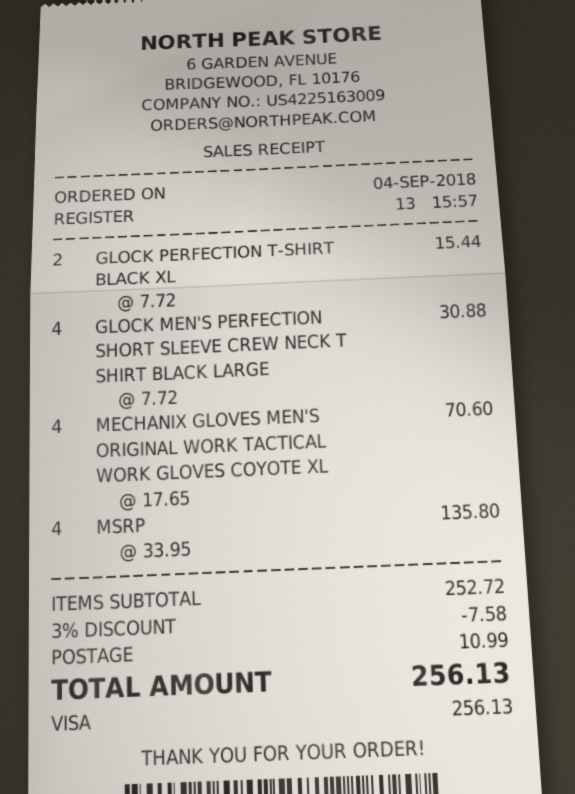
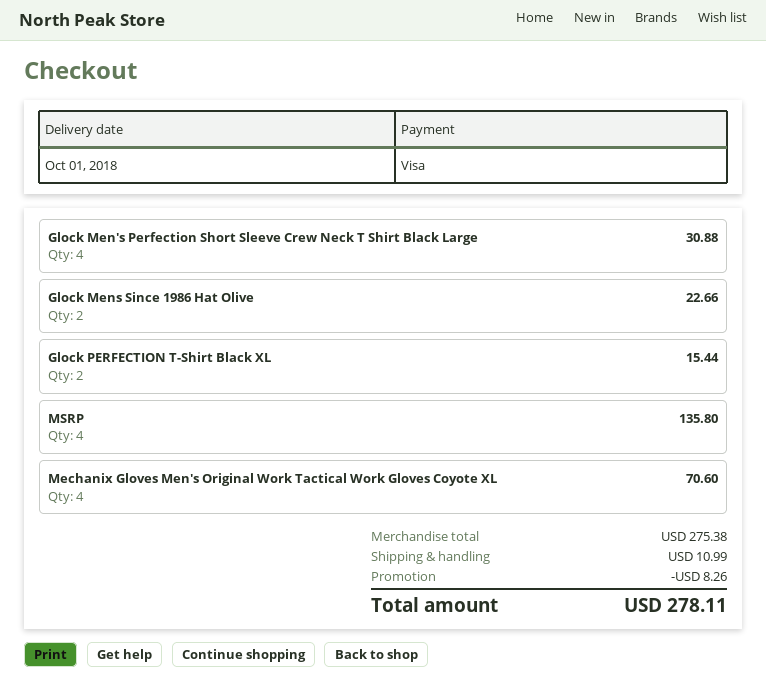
Glock Mens Since 1986 Hat Olive: none -> 2 for 22.66
subtotal: 252.72 -> 275.38
discount: 7.58 -> 8.26
total: 256.13 -> 278.11

